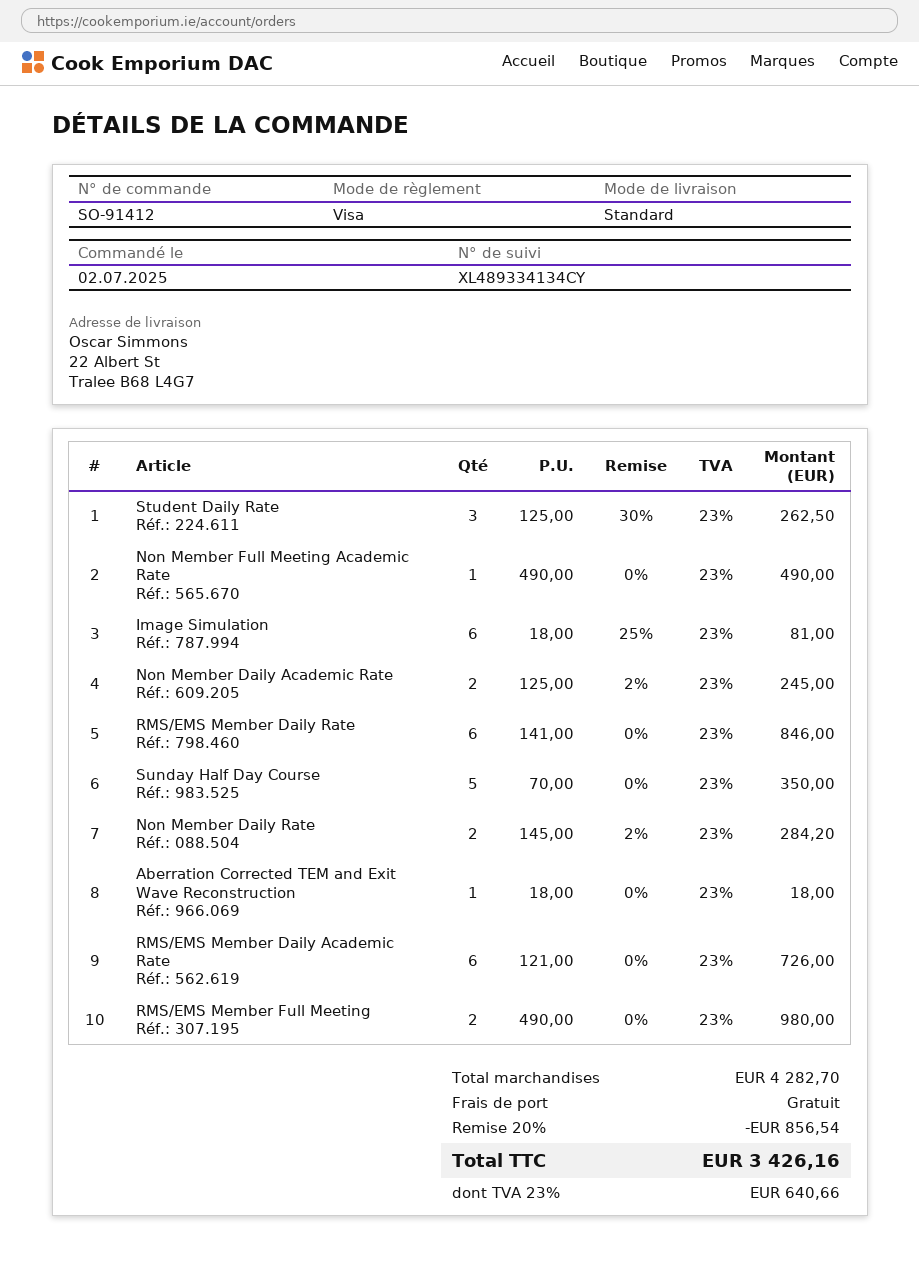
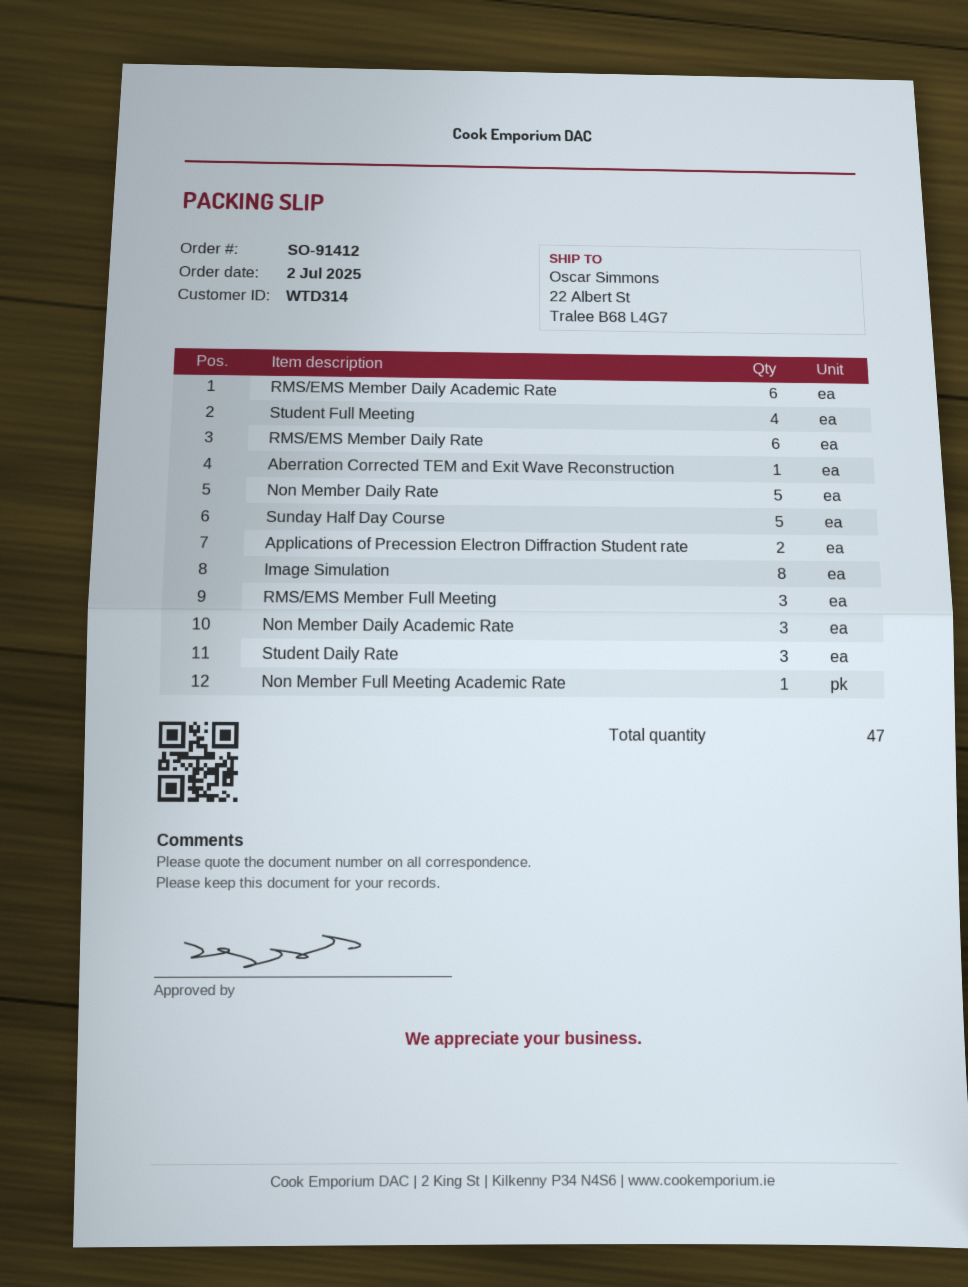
Image Simulation: 6 -> 8
Non Member Daily Academic Rate: 2 -> 3
Non Member Daily Rate: 2 -> 5
RMS/EMS Member Full Meeting: 2 -> 3
Student Full Meeting: none -> 4
Applications of Precession Electron Diffraction Student rate: none -> 2

